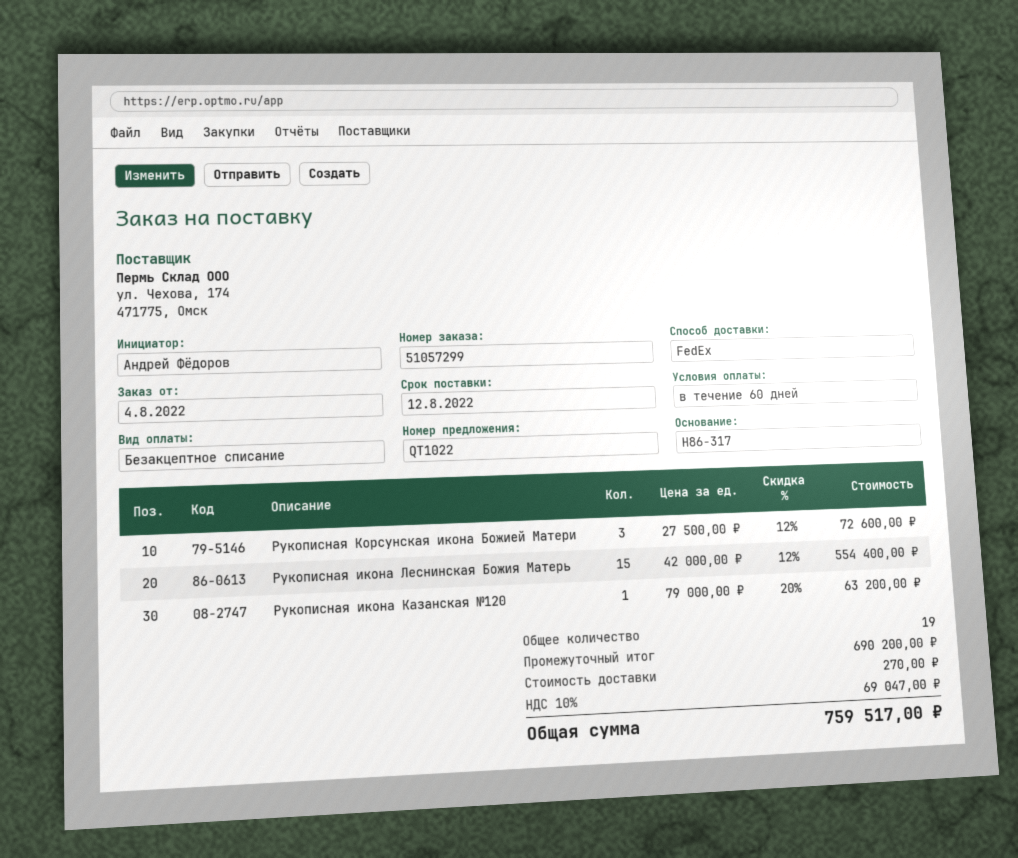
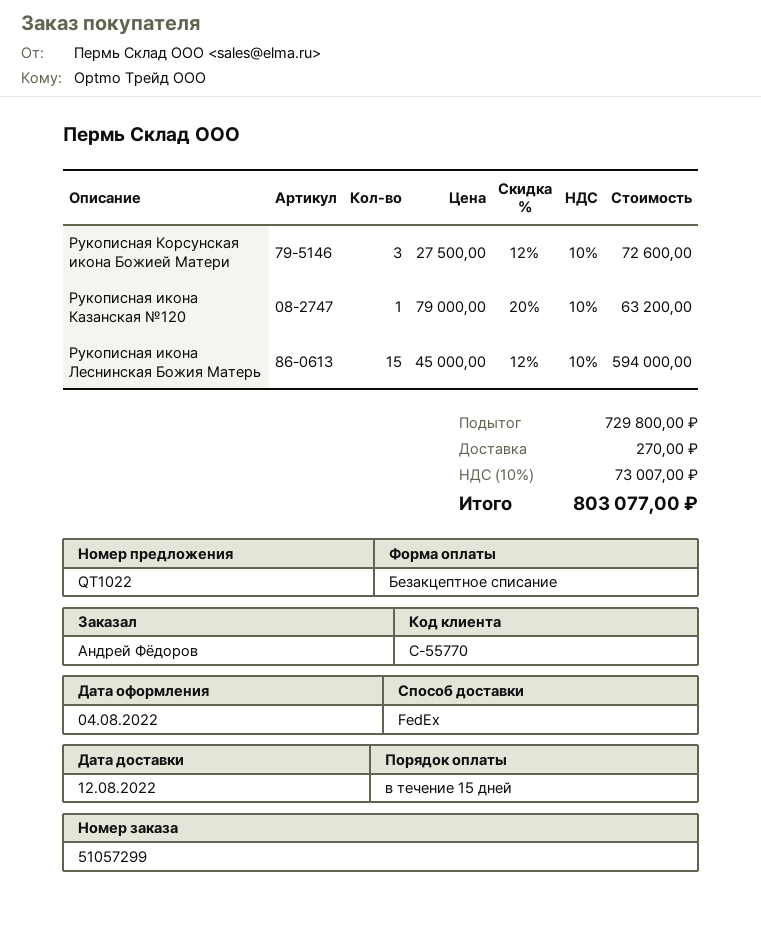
payment terms: 60 days -> 15 days
Рукописная икона Леснинская Божия Матерь: 15 x 42000.00 - 12% = 554400.00 -> 15 x 45000.00 - 12% = 594000.00
subtotal: 690200.00 -> 729800.00
tax: 10% = 69047.00 -> 10% = 73007.00
total: 759517.00 -> 803077.00

